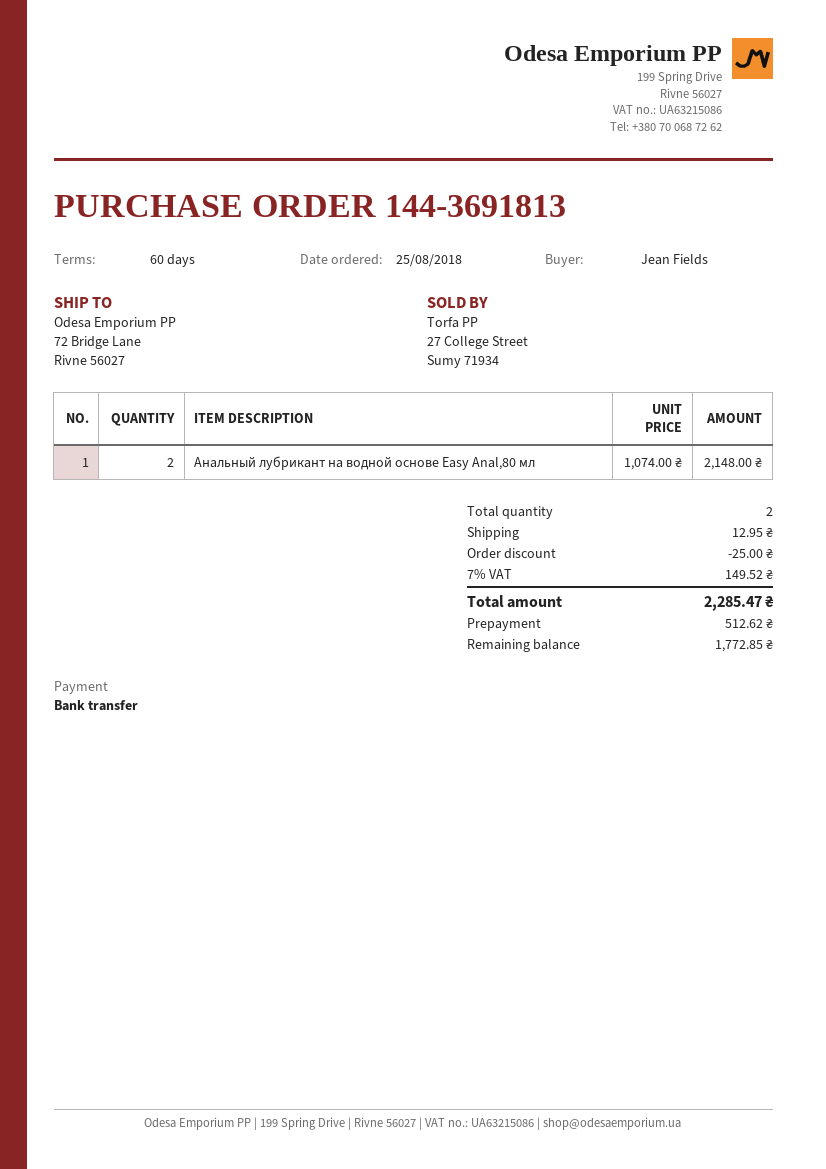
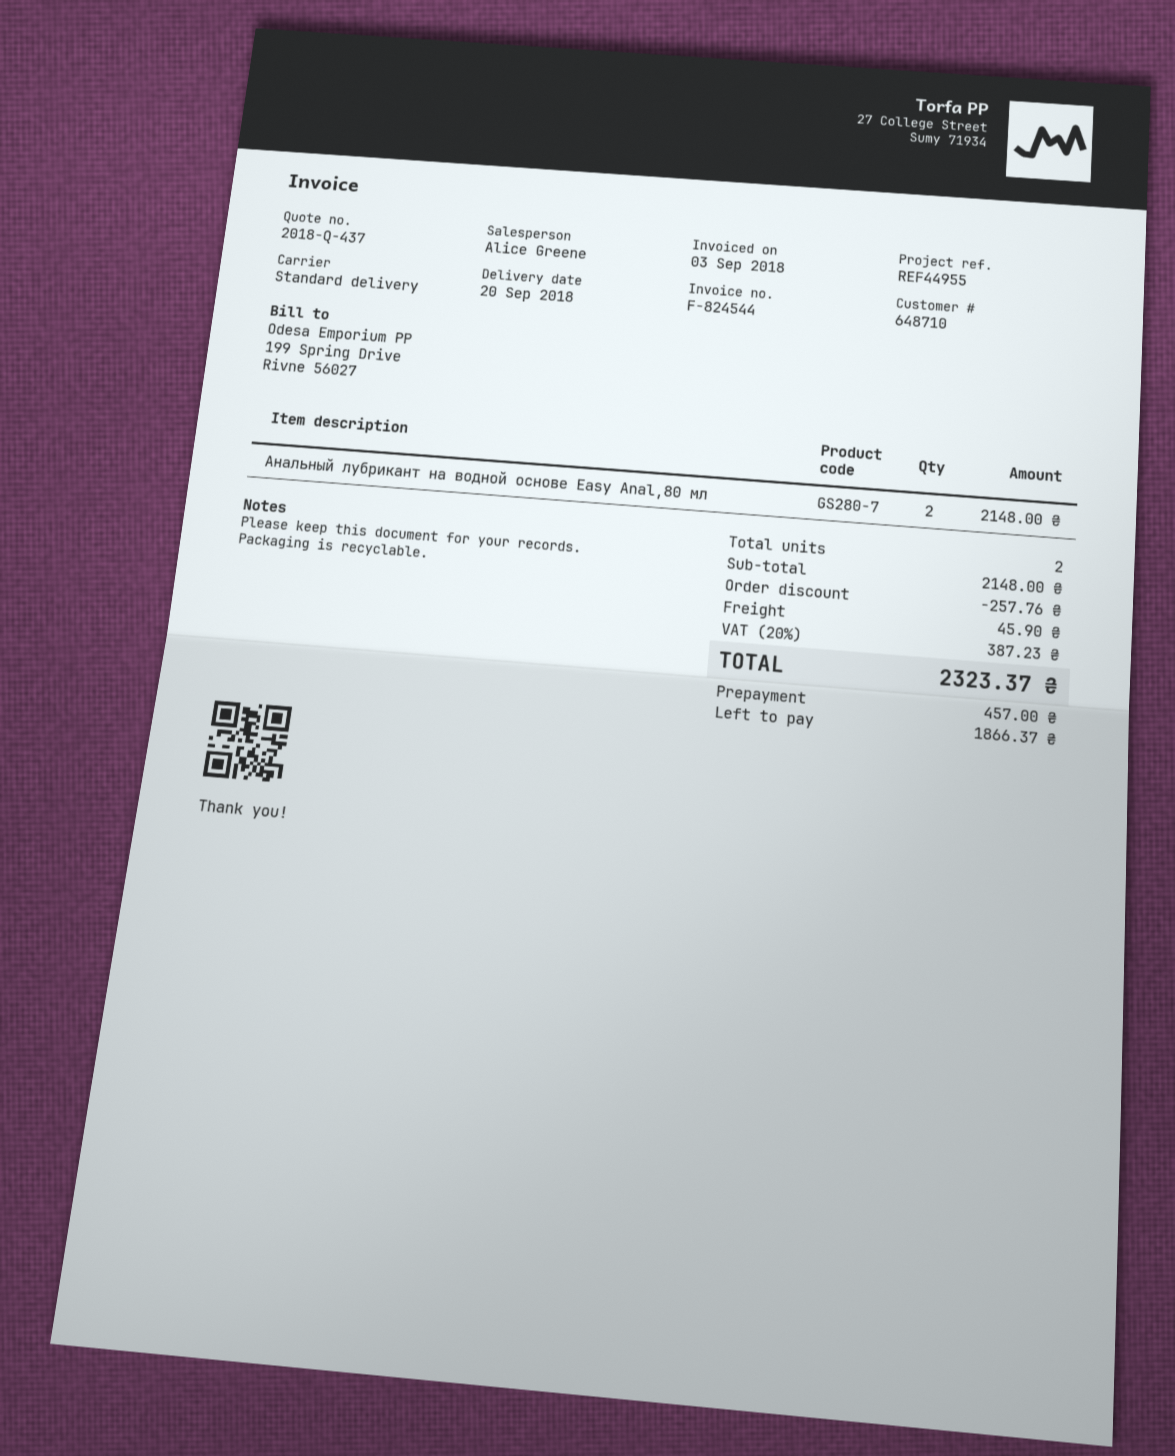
discount: 25.00 -> 257.76
shipping: 12.95 -> 45.90
tax: 7% = 149.52 -> 20% = 387.23
total: 2285.47 -> 2323.37
deposit: 512.62 -> 457.00
balance: 1772.85 -> 1866.37

